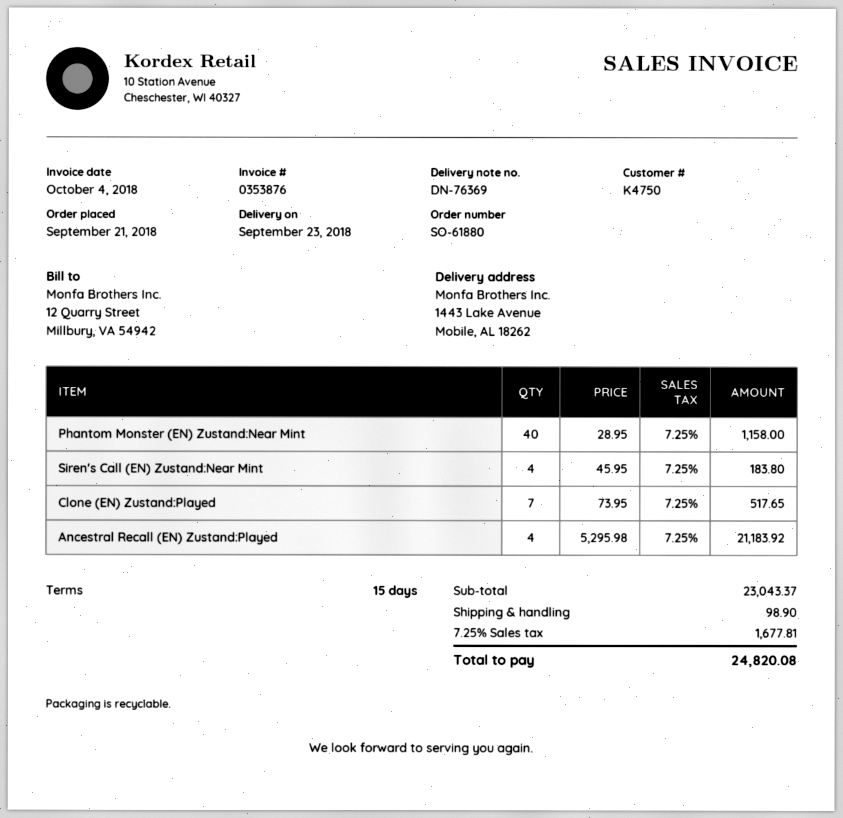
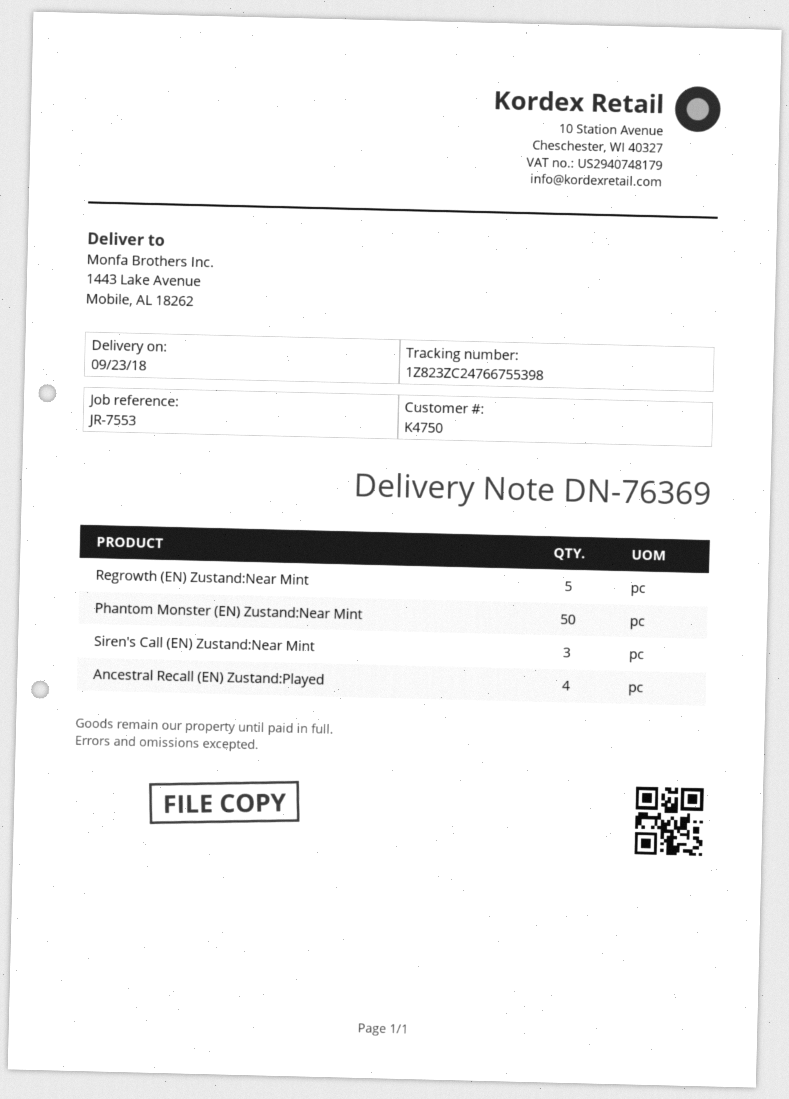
Phantom Monster (EN) Zustand:Near Mint: 40 -> 50
Siren's Call (EN) Zustand:Near Mint: 4 -> 3
Clone (EN) Zustand:Played: 7 -> none
Regrowth (EN) Zustand:Near Mint: none -> 5

